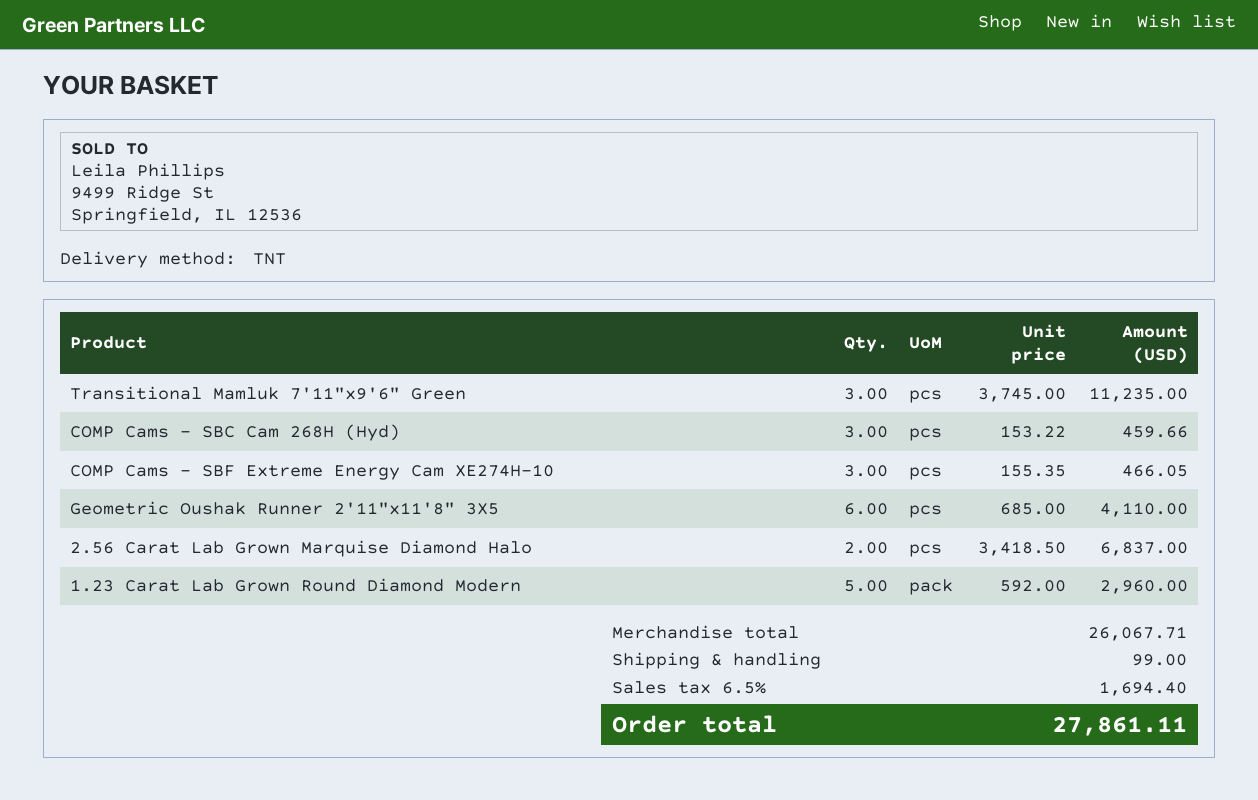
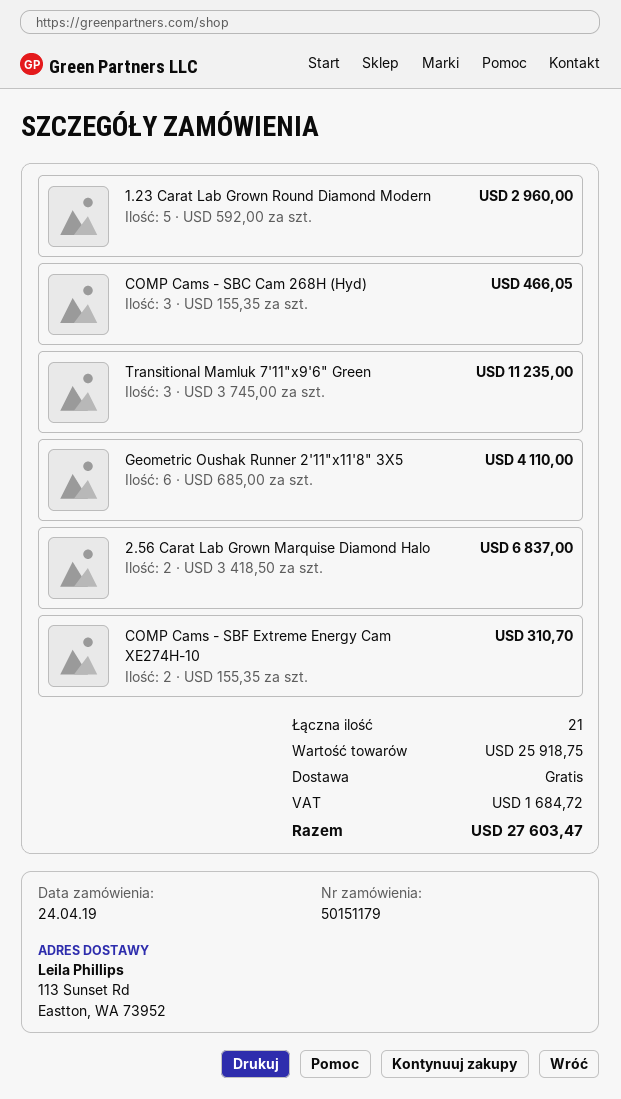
COMP Cams - SBC Cam 268H (Hyd): 3 x 153.22 = 459.66 -> 3 x 155.35 = 466.05
COMP Cams - SBF Extreme Energy Cam XE274H-10: 3 x 155.35 = 466.05 -> 2 x 155.35 = 310.70
subtotal: 26067.71 -> 25918.75
shipping: 99.00 -> 0.00
tax: 1694.40 -> 1684.72
total: 27861.11 -> 27603.47

